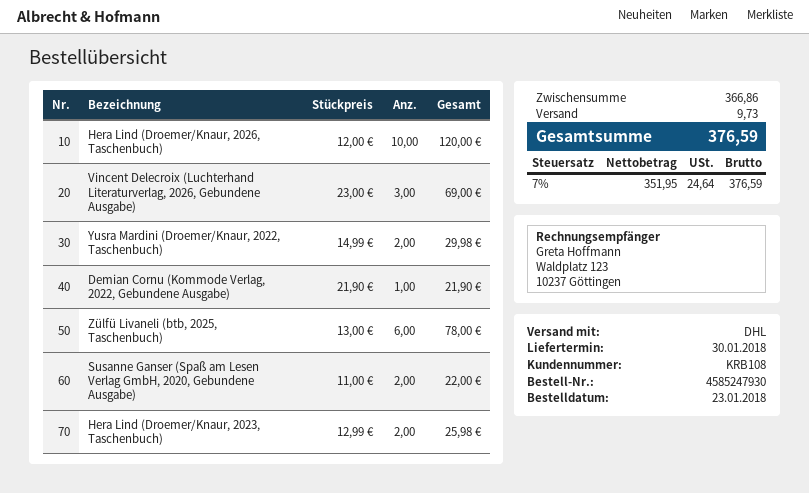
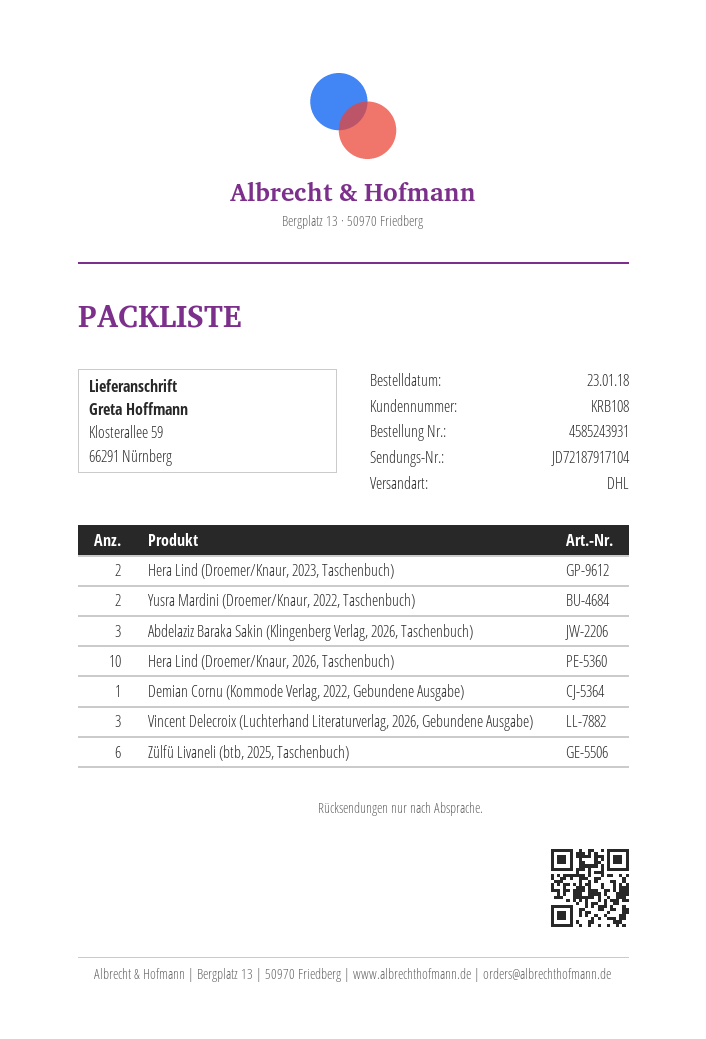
order number: 4585247930 -> 4585243931
Susanne Ganser (Spaß am Lesen Verlag GmbH, 2020, Gebundene Ausgabe): 2 -> none
Abdelaziz Baraka Sakin (Klingenberg Verlag, 2026, Taschenbuch): none -> 3

